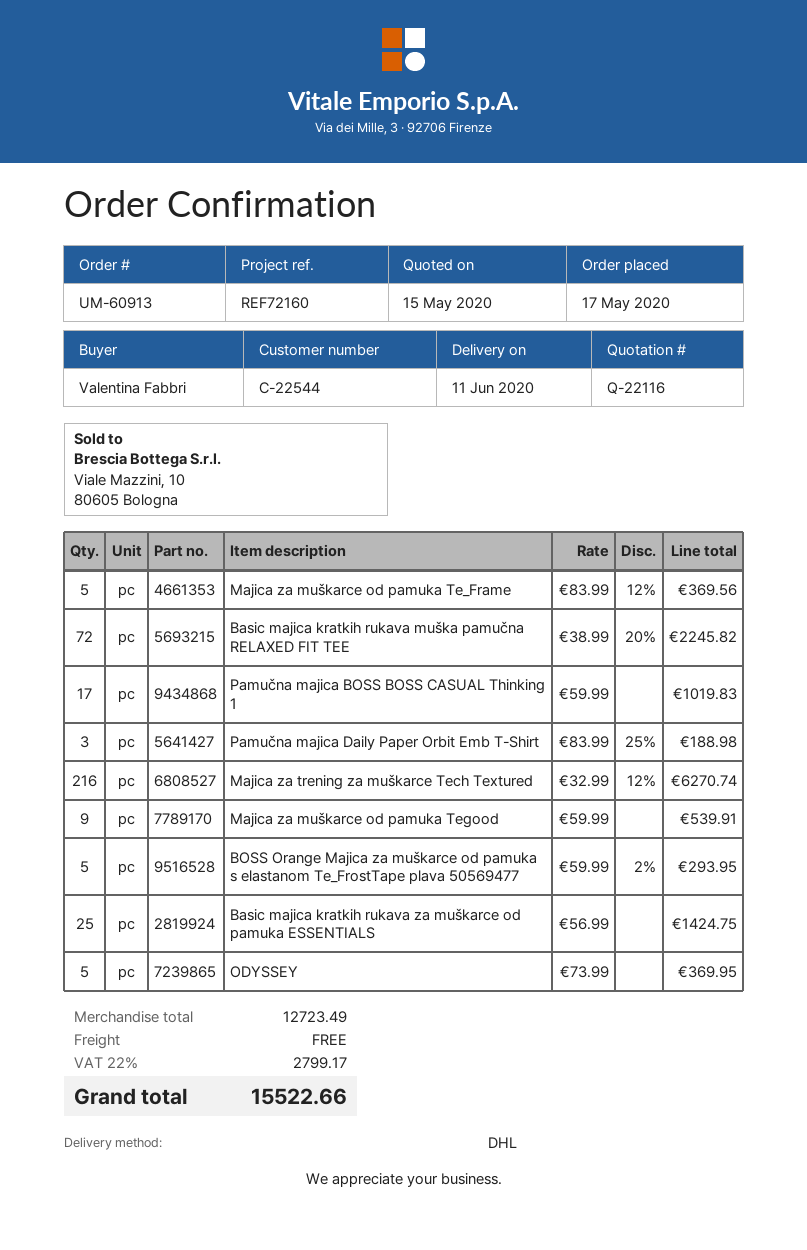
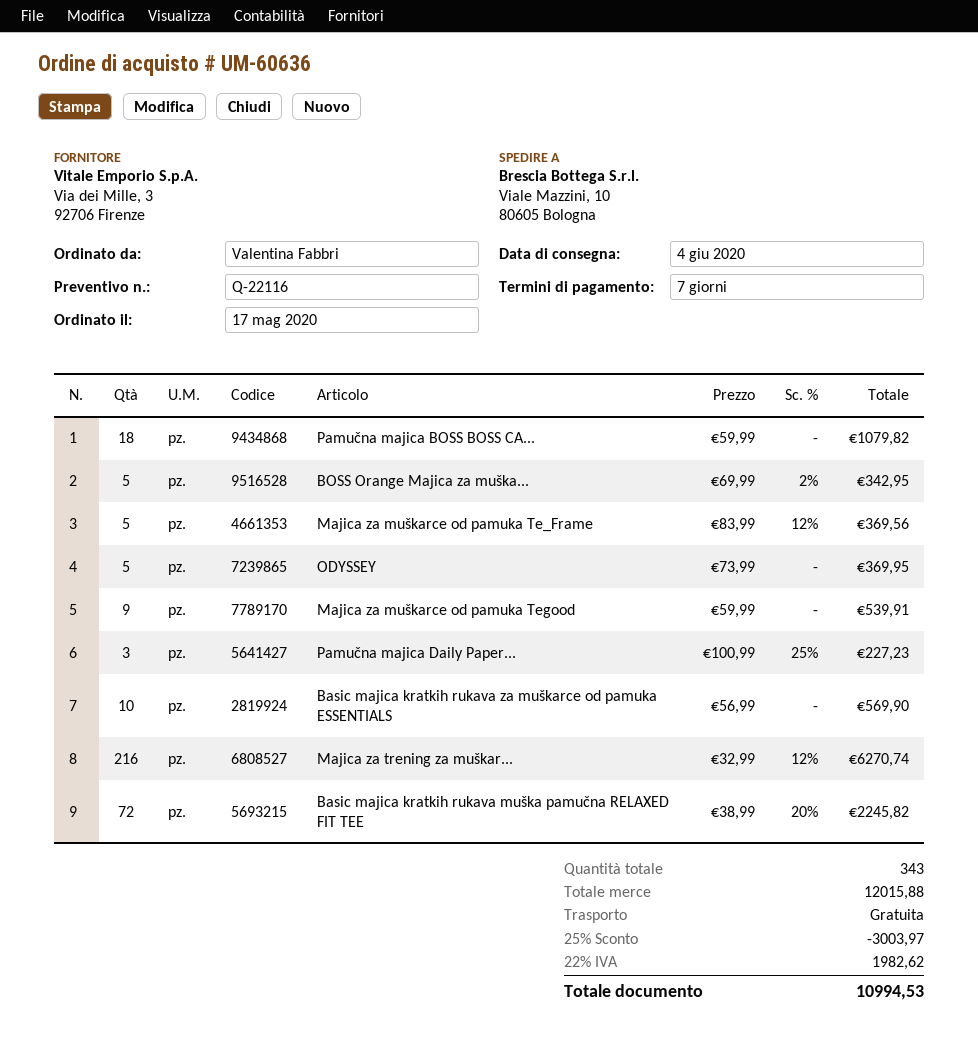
order number: UM-60913 -> UM-60636
delivery date: 2020-06-11 -> 2020-06-04
Pamučna majica BOSS BOSS CASUAL Thinking 1: 17 x 59.99 = 1019.83 -> 18 x 59.99 = 1079.82
Pamučna majica Daily Paper Orbit Emb T-Shirt: 3 x 83.99 - 25% = 188.98 -> 3 x 100.99 - 25% = 227.23
BOSS Orange Majica za muškarce od pamuka s elastanom Te_FrostTape plava 50569477: 5 x 59.99 - 2% = 293.95 -> 5 x 69.99 - 2% = 342.95
Basic majica kratkih rukava za muškarce od pamuka ESSENTIALS: 25 x 56.99 = 1424.75 -> 10 x 56.99 = 569.90
subtotal: 12723.49 -> 12015.88
discount: none -> 25% = 3003.97
tax: 22% = 2799.17 -> 22% = 1982.62
total: 15522.66 -> 10994.53

